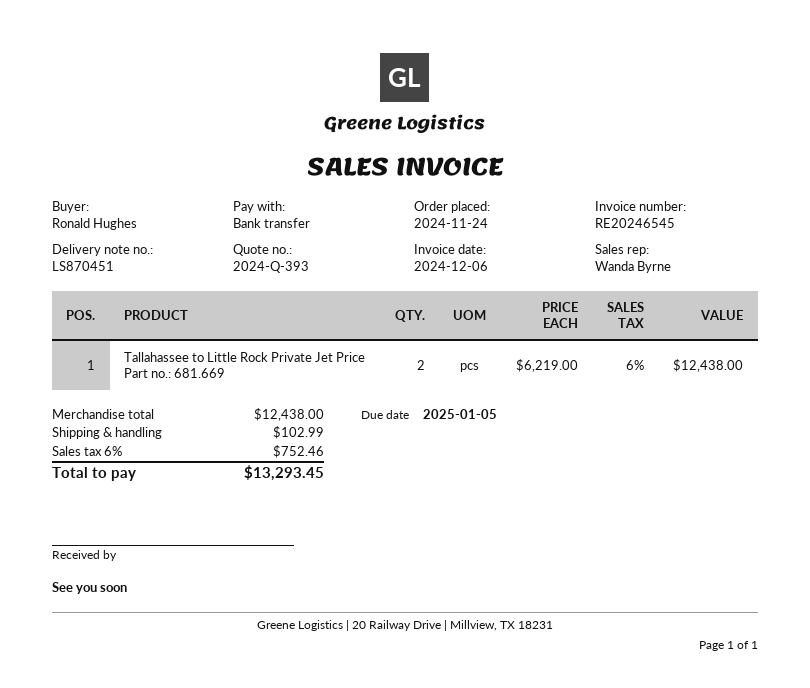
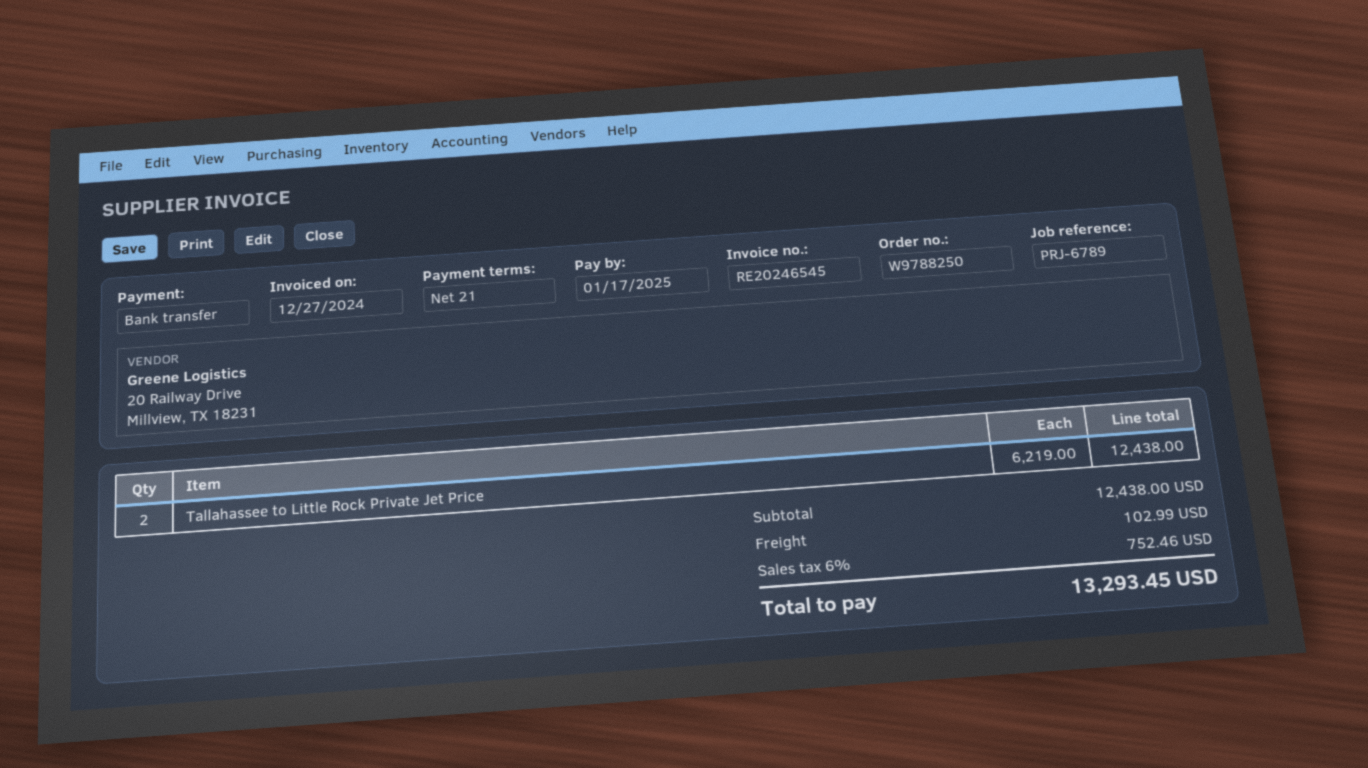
invoice date: 2024-12-06 -> 2024-12-27
due date: 2025-01-05 -> 2025-01-17

